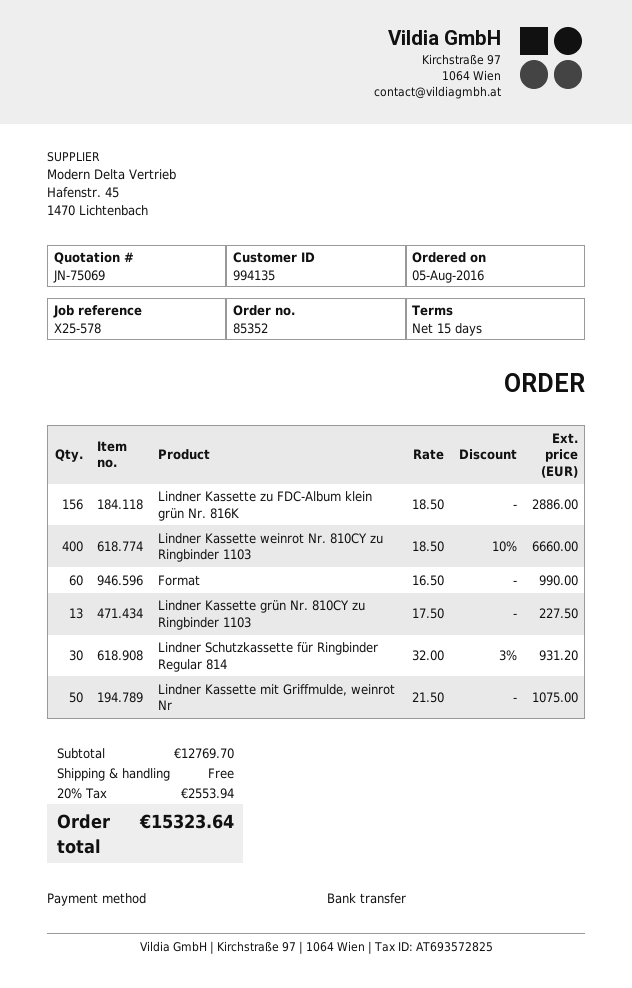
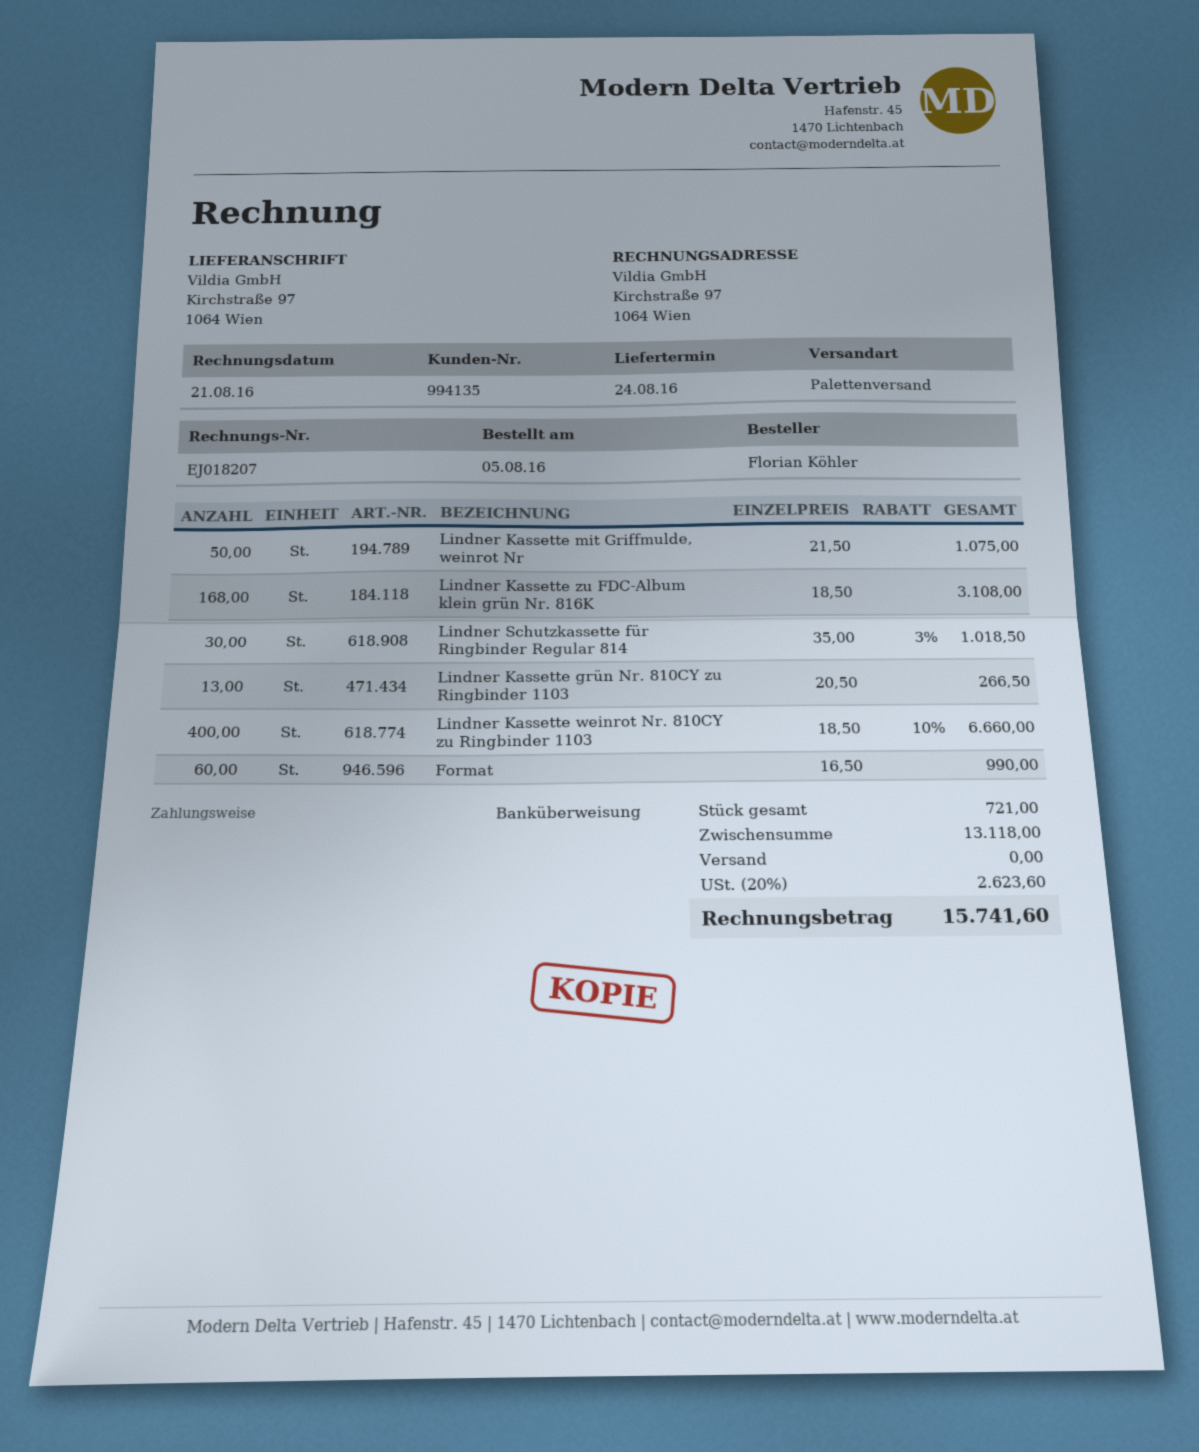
Lindner Kassette zu FDC-Album klein grün Nr. 816K: 156 x 18.50 = 2886.00 -> 168 x 18.50 = 3108.00
Lindner Kassette grün Nr. 810CY zu Ringbinder 1103: 13 x 17.50 = 227.50 -> 13 x 20.50 = 266.50
Lindner Schutzkassette für Ringbinder Regular 814: 30 x 32.00 - 3% = 931.20 -> 30 x 35.00 - 3% = 1018.50
subtotal: 12769.70 -> 13118.00
tax: 20% = 2553.94 -> 20% = 2623.60
total: 15323.64 -> 15741.60

